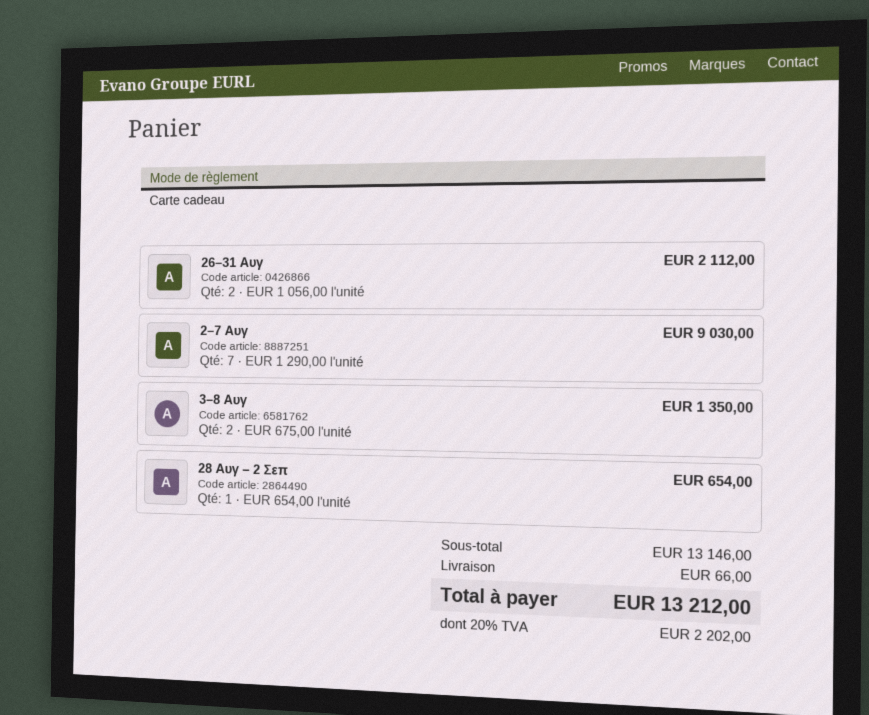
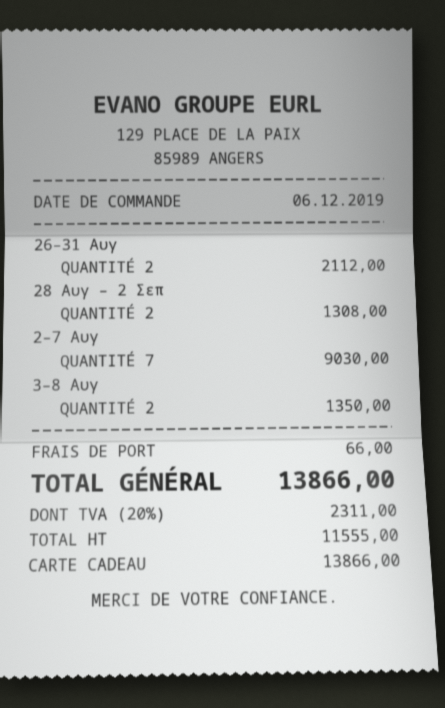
28 Αυγ – 2 Σεπ: 1 for 654.00 -> 2 for 1308.00
tax: 20% = 2202.00 -> 20% = 2311.00
total: 13212.00 -> 13866.00

